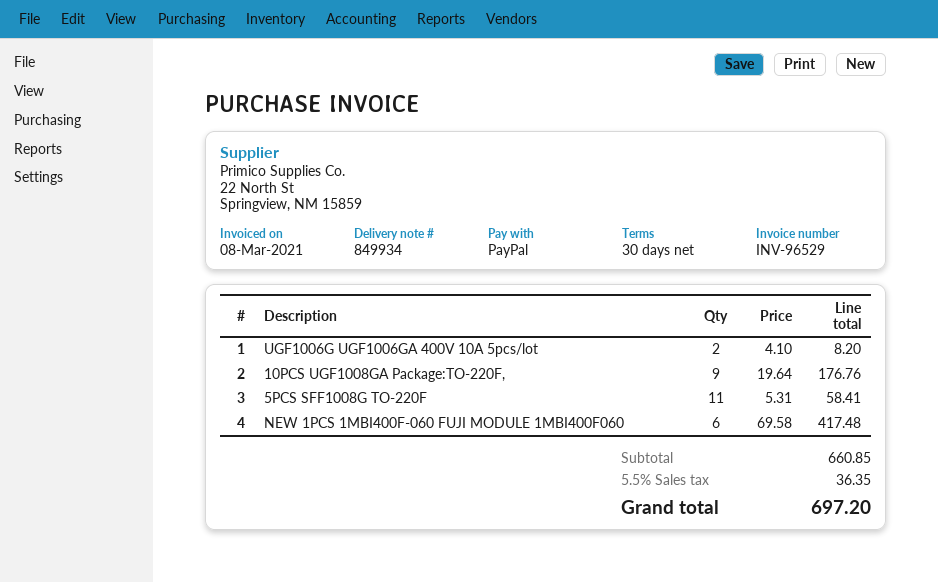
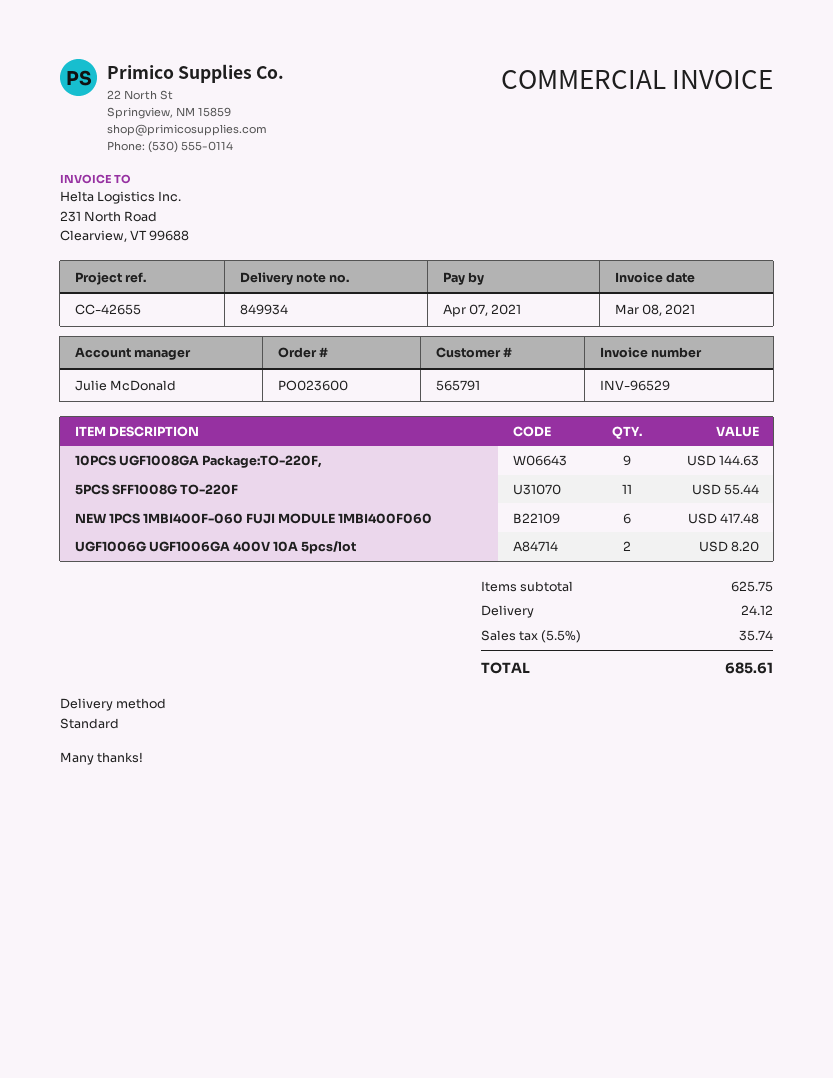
10PCS UGF1008GA Package:TO-220F,: 9 for 176.76 -> 9 for 144.63
5PCS SFF1008G TO-220F: 11 for 58.41 -> 11 for 55.44
subtotal: 660.85 -> 625.75
shipping: none -> 24.12
tax: 5.5% = 36.35 -> 5.5% = 35.74
total: 697.20 -> 685.61

